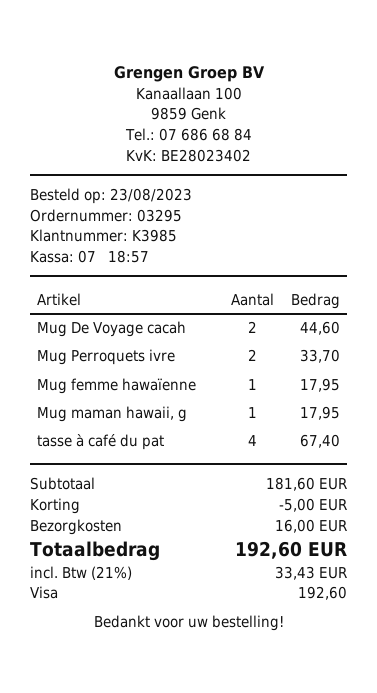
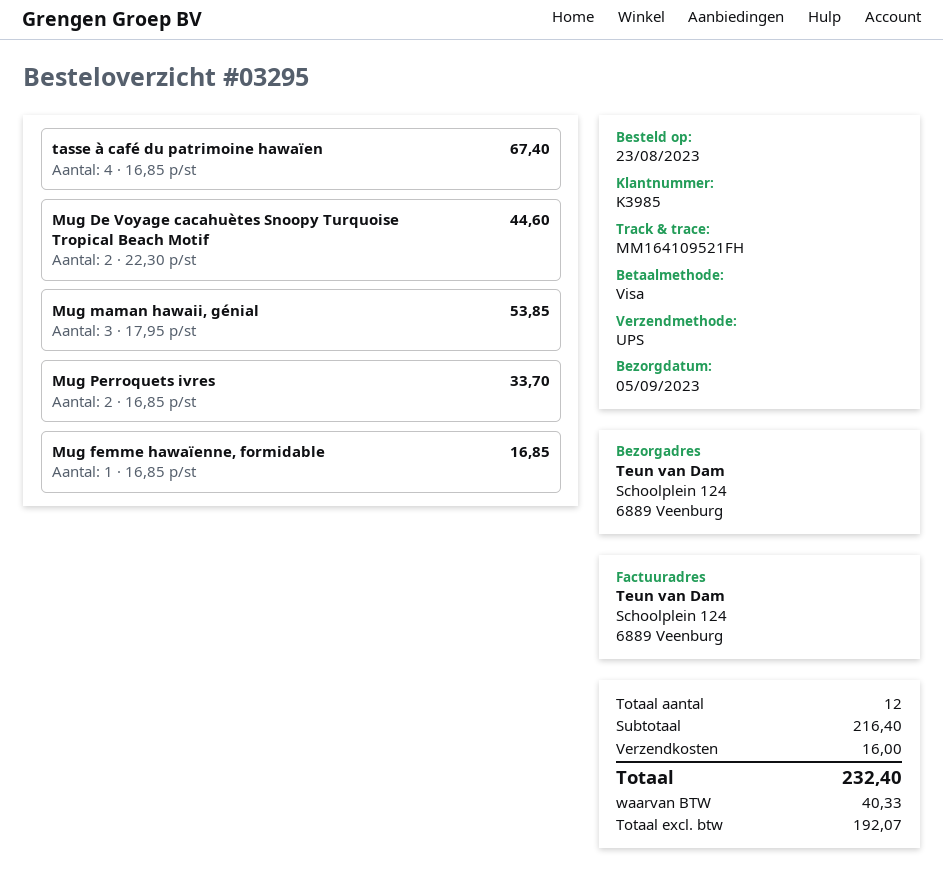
Mug femme hawaïenne: 1 for 17.95 -> 1 for 16.85
Mug maman hawaii, g: 1 for 17.95 -> 3 for 53.85
subtotal: 181.60 -> 216.40
discount: 5.00 -> none
tax: 33.43 -> 40.33
total: 192.60 -> 232.40

